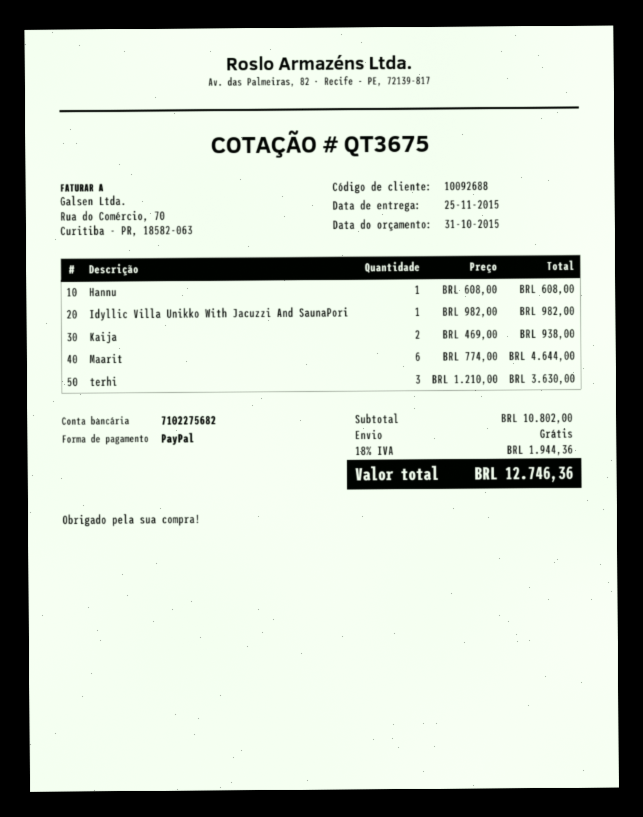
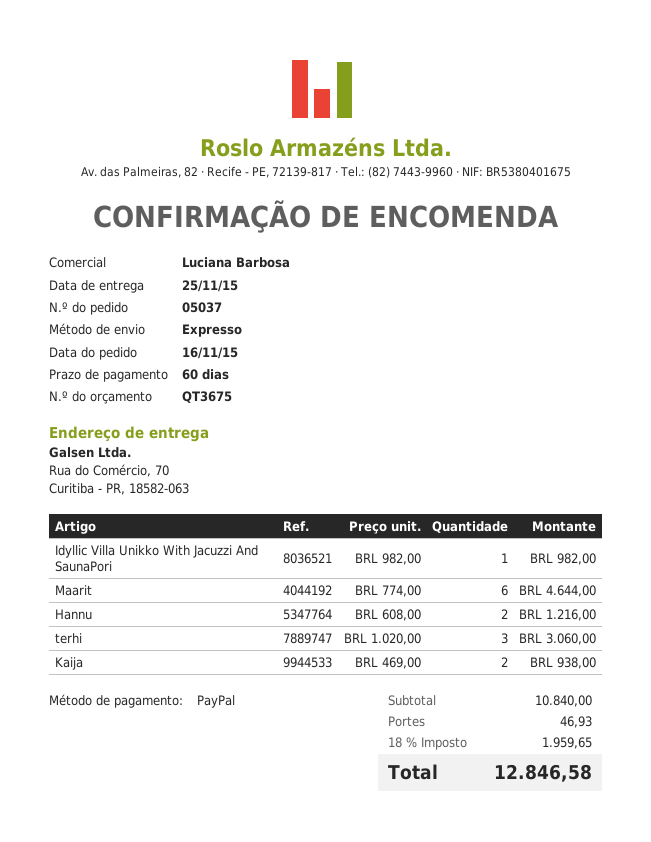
Hannu: 1 x 608.00 = 608.00 -> 2 x 608.00 = 1216.00
terhi: 3 x 1210.00 = 3630.00 -> 3 x 1020.00 = 3060.00
subtotal: 10802.00 -> 10840.00
shipping: 0.00 -> 46.93
tax: 18% = 1944.36 -> 18% = 1959.65
total: 12746.36 -> 12846.58

